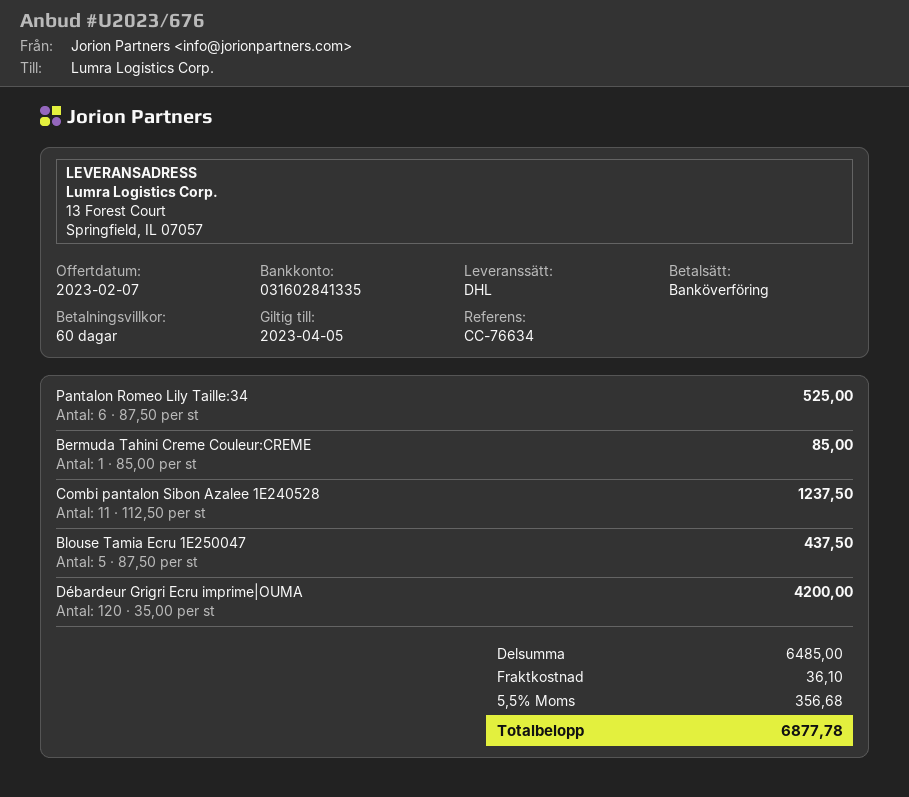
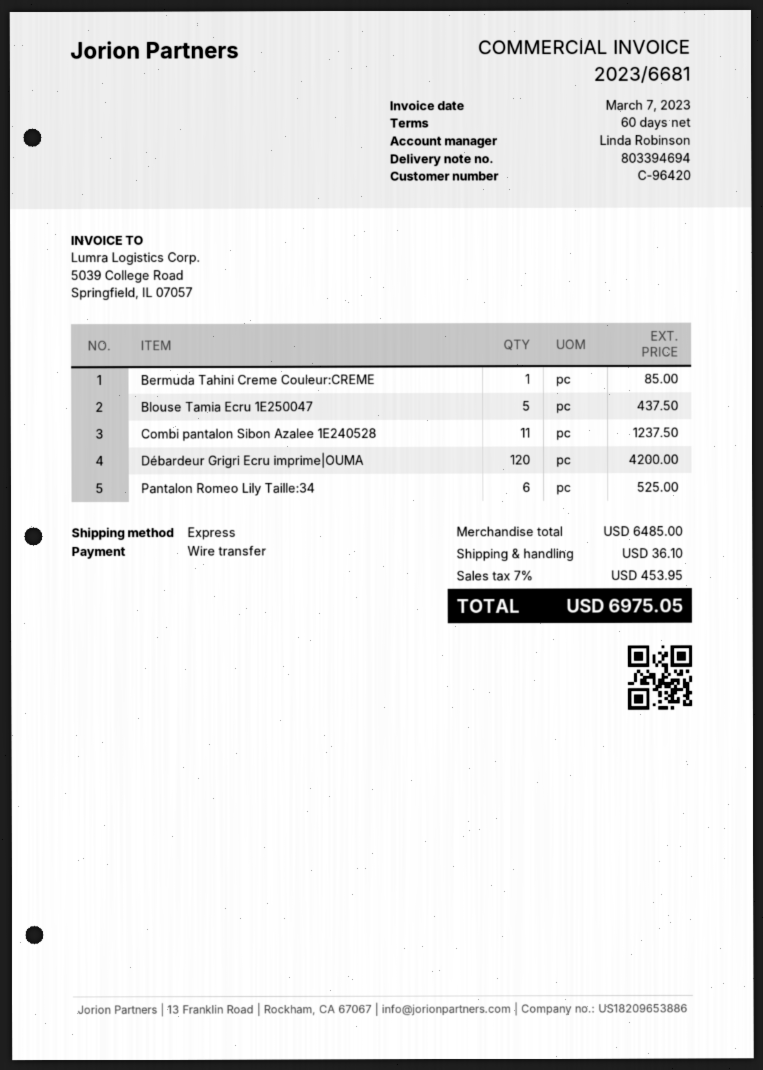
shipping method: DHL -> express
tax: 5.5% = 356.68 -> 7% = 453.95
total: 6877.78 -> 6975.05

